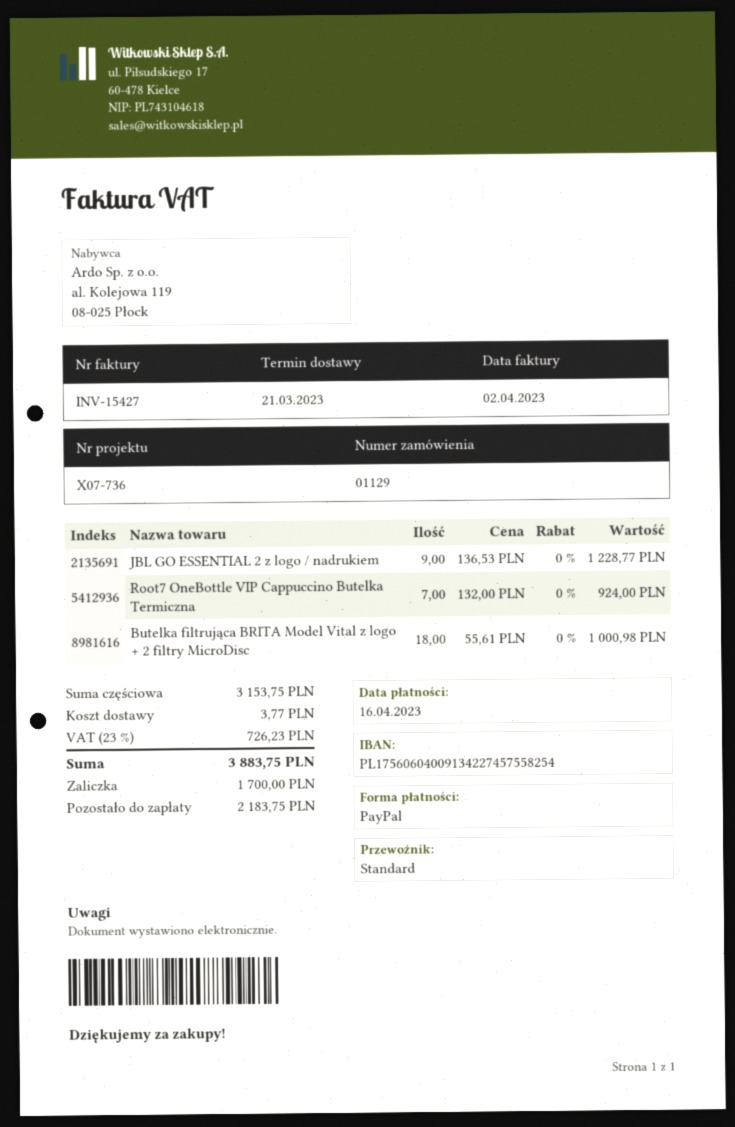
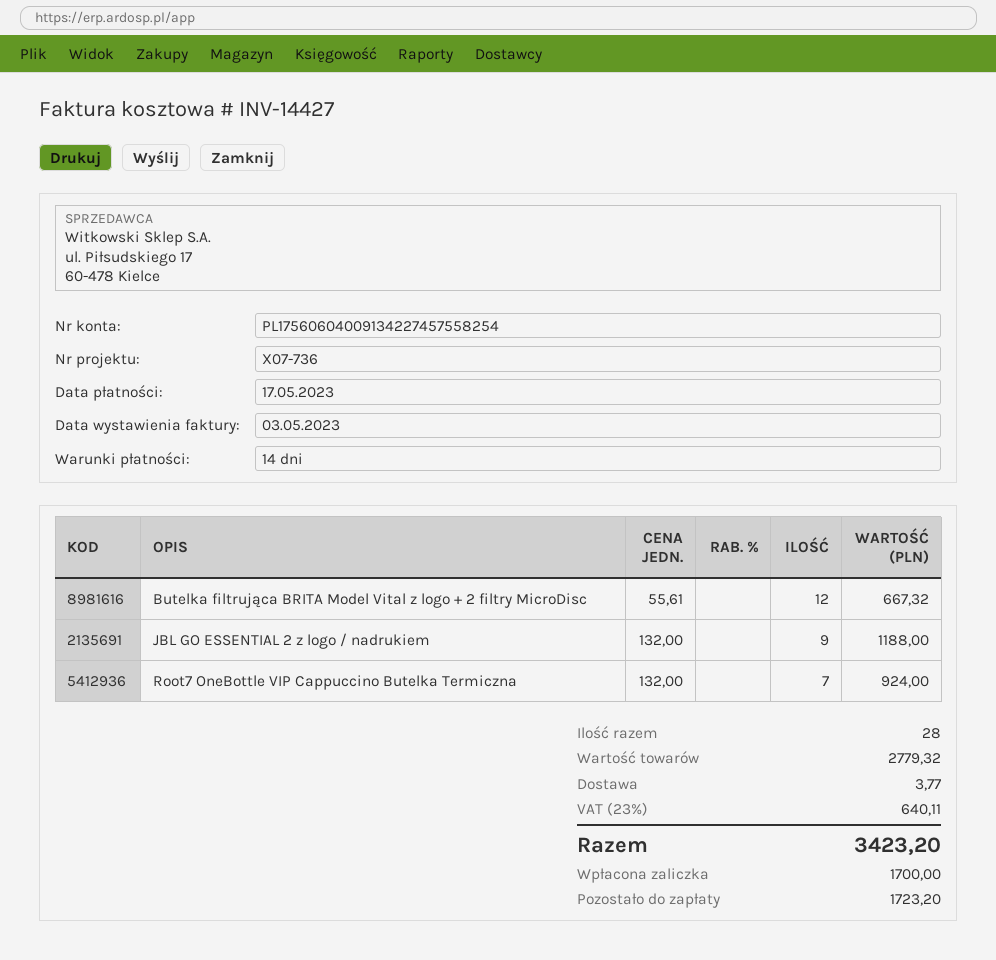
invoice number: INV-15427 -> INV-14427
invoice date: 2023-04-02 -> 2023-05-03
due date: 2023-04-16 -> 2023-05-17
JBL GO ESSENTIAL 2 z logo / nadrukiem: 9 x 136.53 = 1228.77 -> 9 x 132.00 = 1188.00
Butelka filtrująca BRITA Model Vital z logo + 2 filtry MicroDisc: 18 x 55.61 = 1000.98 -> 12 x 55.61 = 667.32
subtotal: 3153.75 -> 2779.32
tax: 23% = 726.23 -> 23% = 640.11
total: 3883.75 -> 3423.20
balance: 2183.75 -> 1723.20

